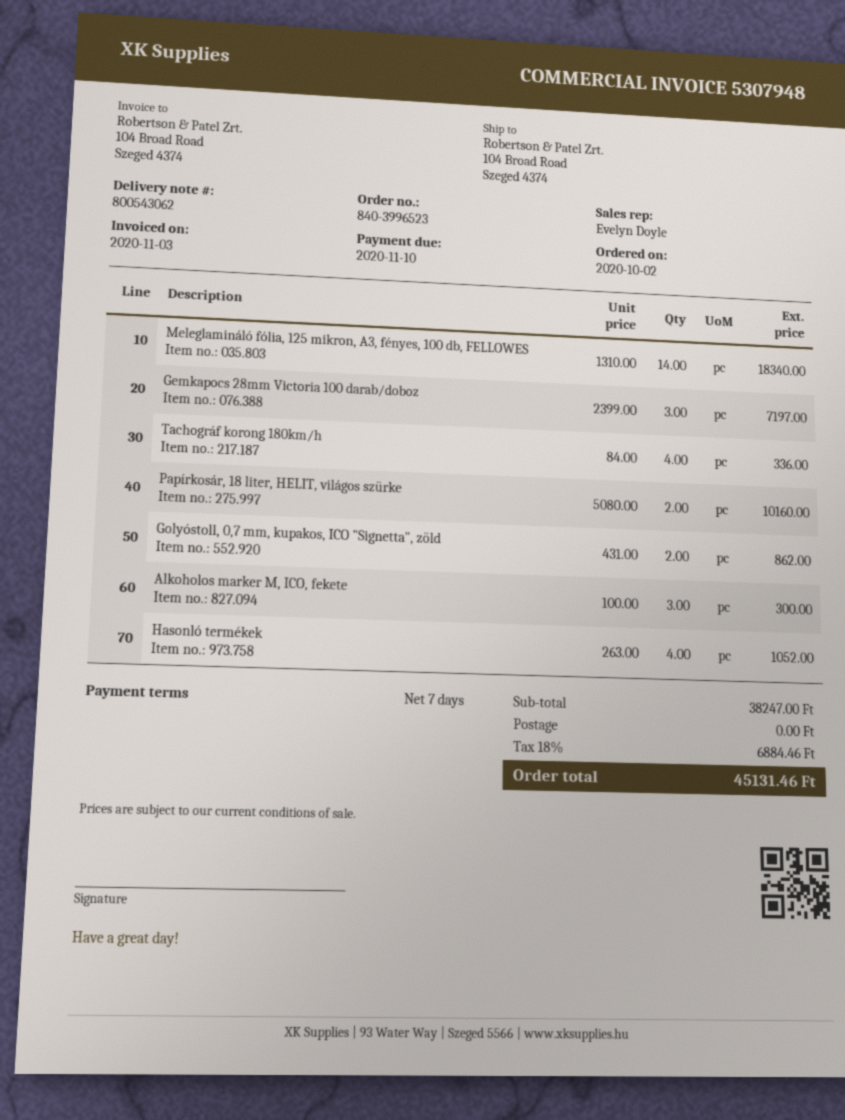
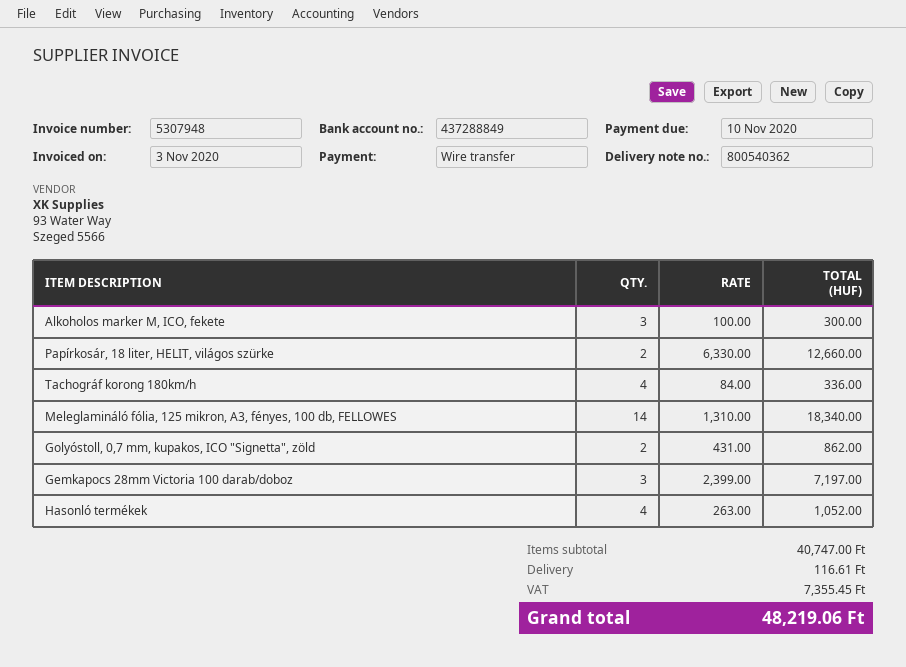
delivery note number: 800543062 -> 800540362
Papírkosár, 18 liter, HELIT, világos szürke: 2 x 5080.00 = 10160.00 -> 2 x 6330.00 = 12660.00
subtotal: 38247.00 -> 40747.00
shipping: 0.00 -> 116.61
tax: 6884.46 -> 7355.45
total: 45131.46 -> 48219.06

